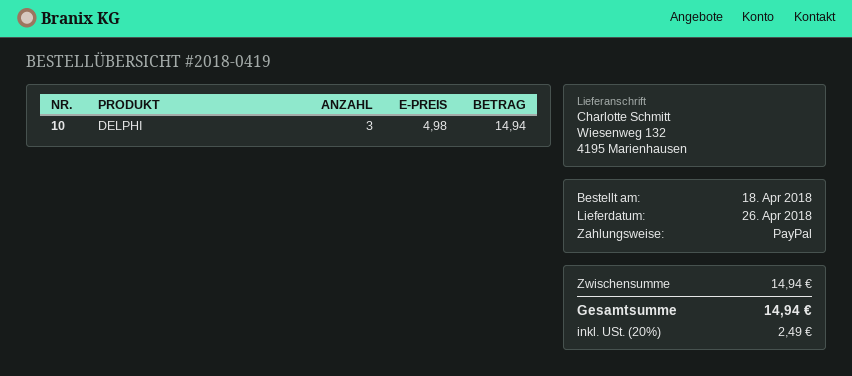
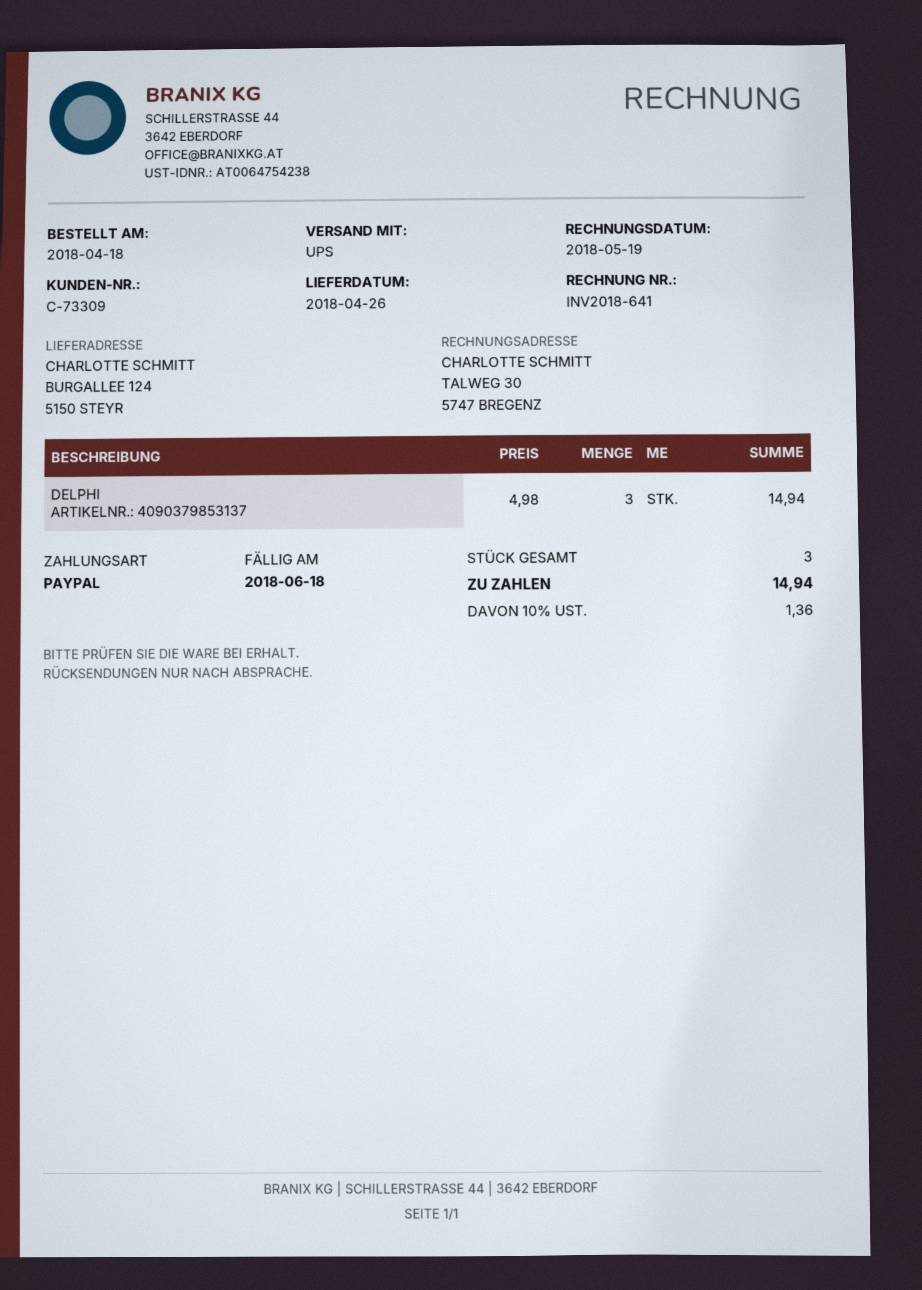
ship to: Wiesenweg 132, 4195 Marienhausen -> BURGALLEE 124, 5150 STEYR
tax: 20% = 2.49 -> 10% = 1.36

